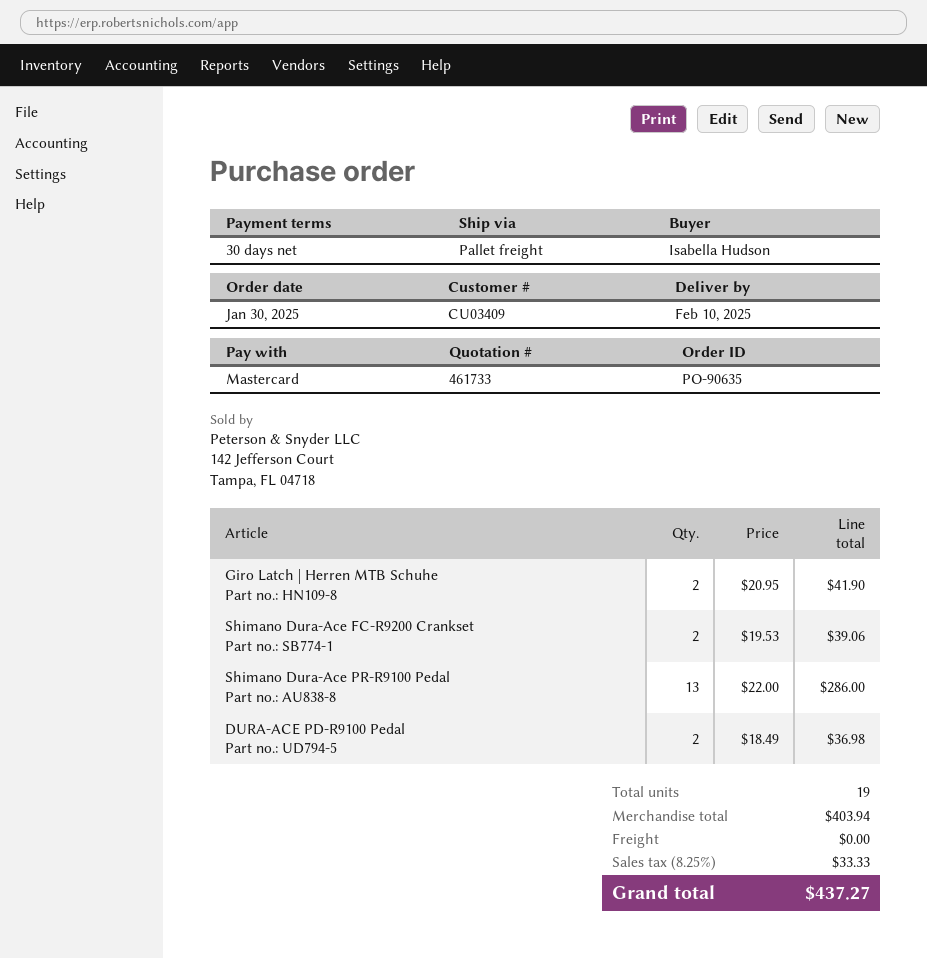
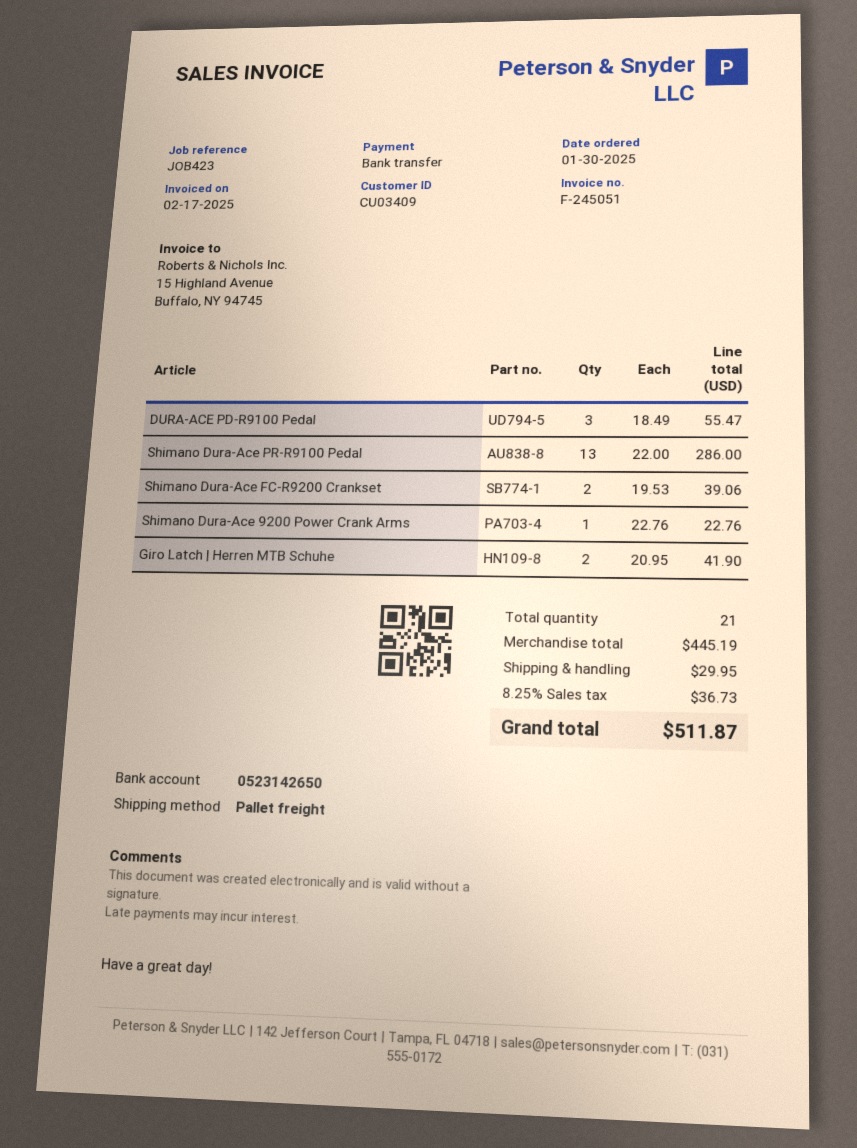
payment method: Mastercard -> bank transfer
DURA-ACE PD-R9100 Pedal: 2 x 18.49 = 36.98 -> 3 x 18.49 = 55.47
Shimano Dura-Ace 9200 Power Crank Arms: none -> 1 x 22.76 = 22.76
total quantity: 19 -> 21
subtotal: 403.94 -> 445.19
shipping: 0.00 -> 29.95
tax: 8.25% = 33.33 -> 8.25% = 36.73
total: 437.27 -> 511.87

